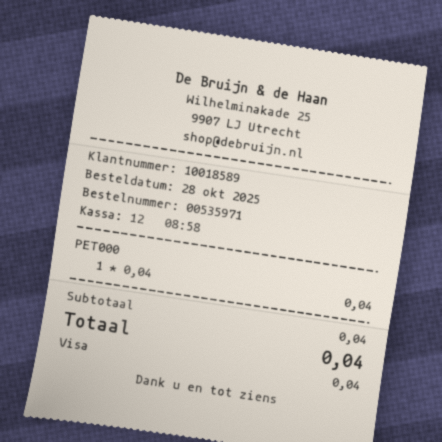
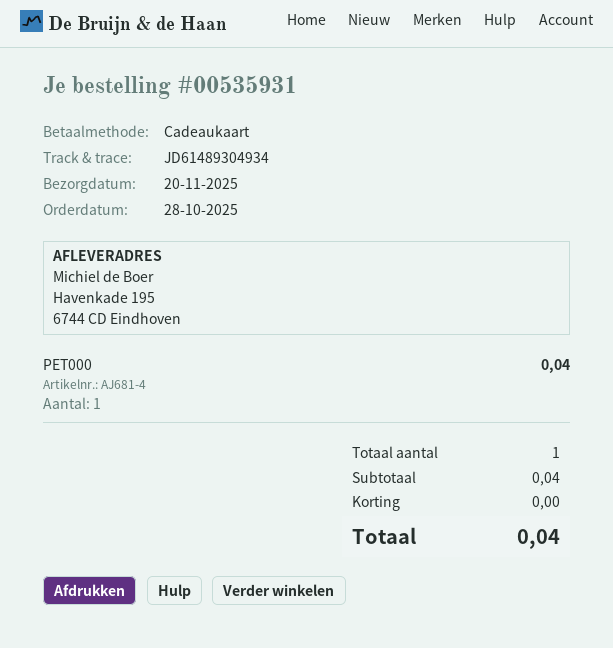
order number: 00535971 -> 00535931
payment method: Visa -> gift card
discount: none -> 0.00

